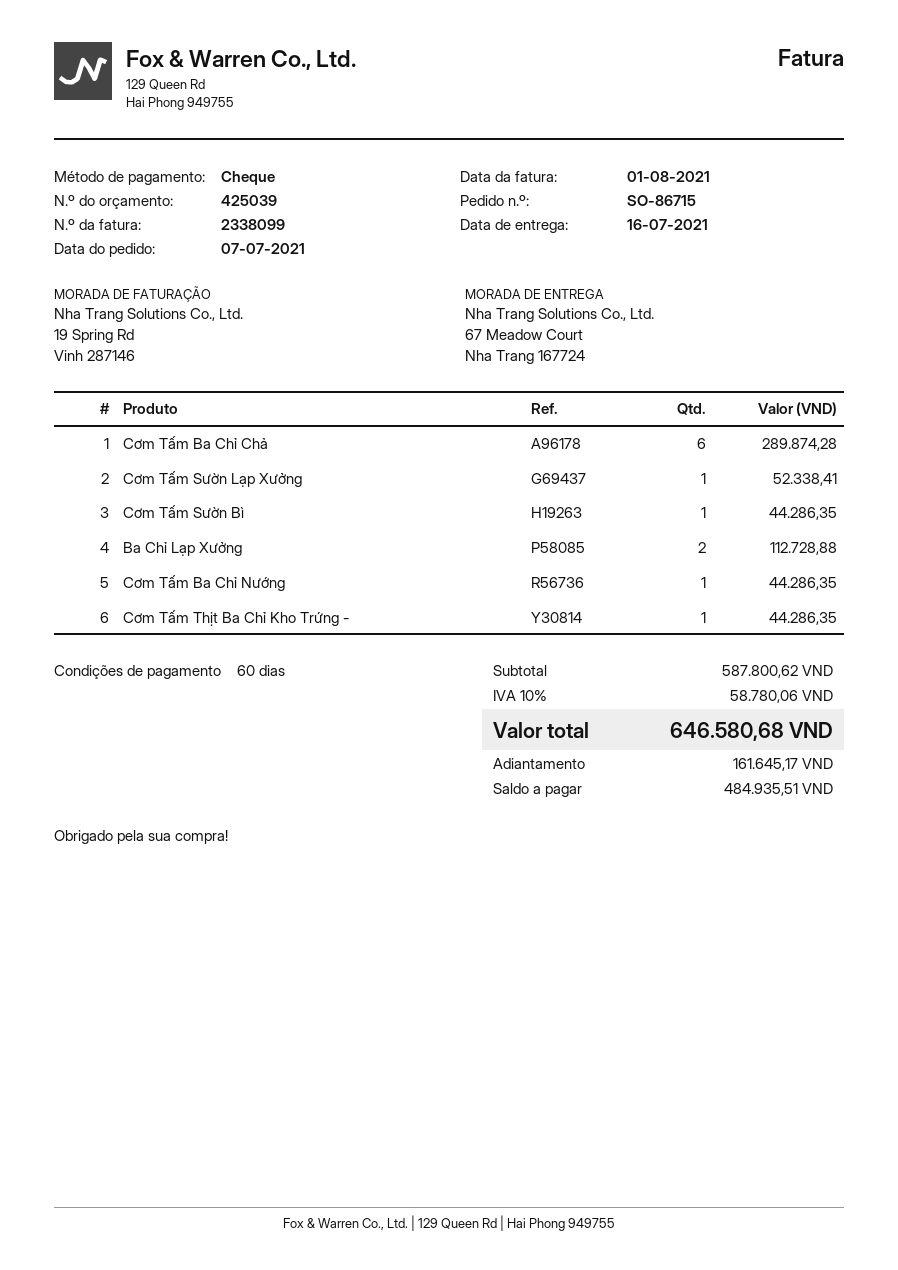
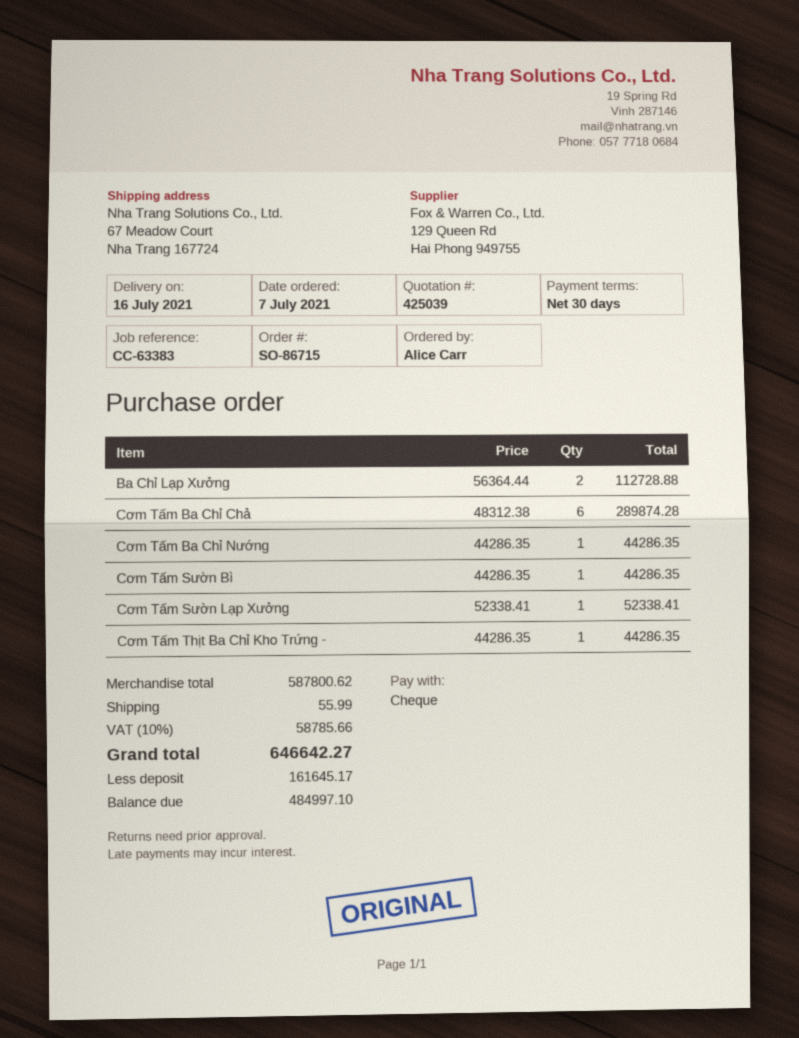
payment terms: 60 days -> 30 days
shipping: none -> 55.99
tax: 10% = 58780.06 -> 10% = 58785.66
total: 646580.68 -> 646642.27
balance: 484935.51 -> 484997.10

